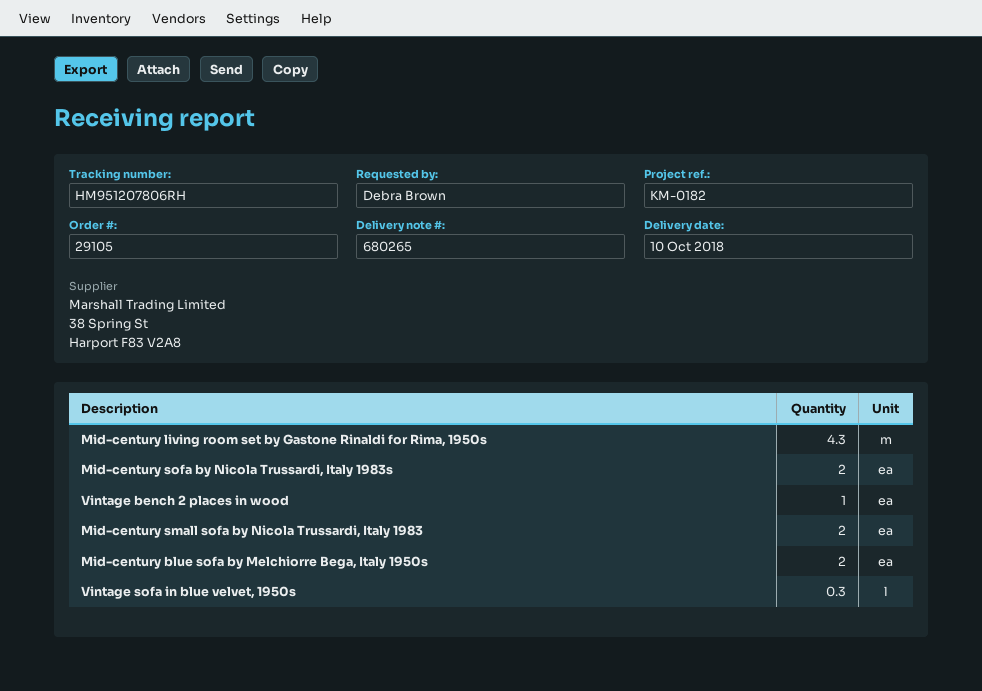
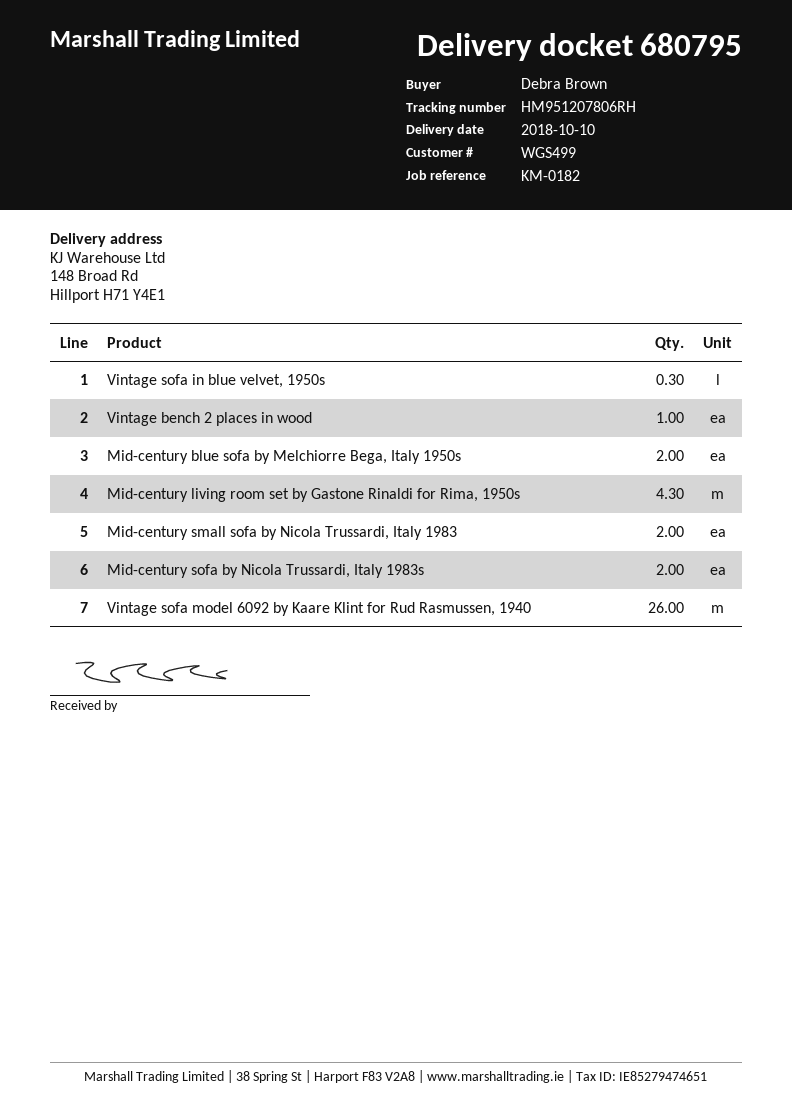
delivery note number: 680265 -> 680795
Vintage sofa model 6092 by Kaare Klint for Rud Rasmussen, 1940: none -> 26

